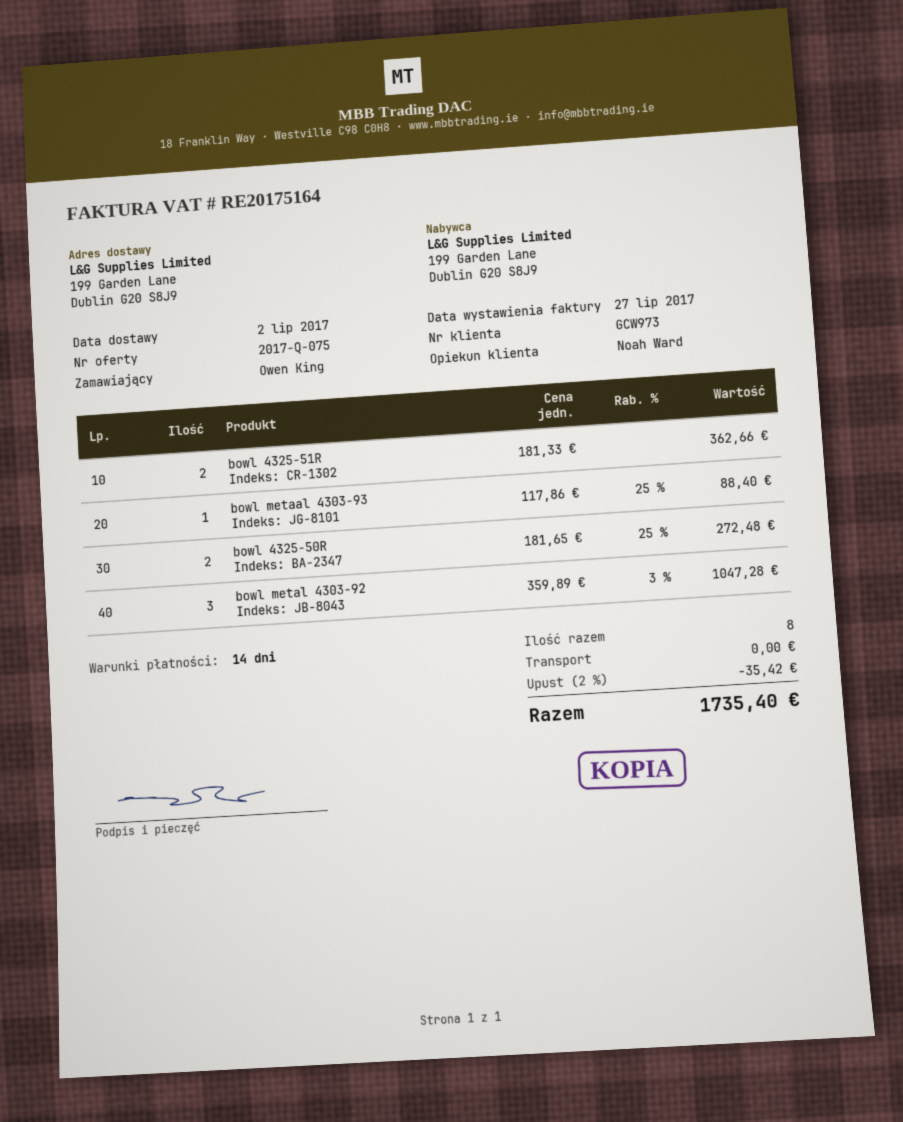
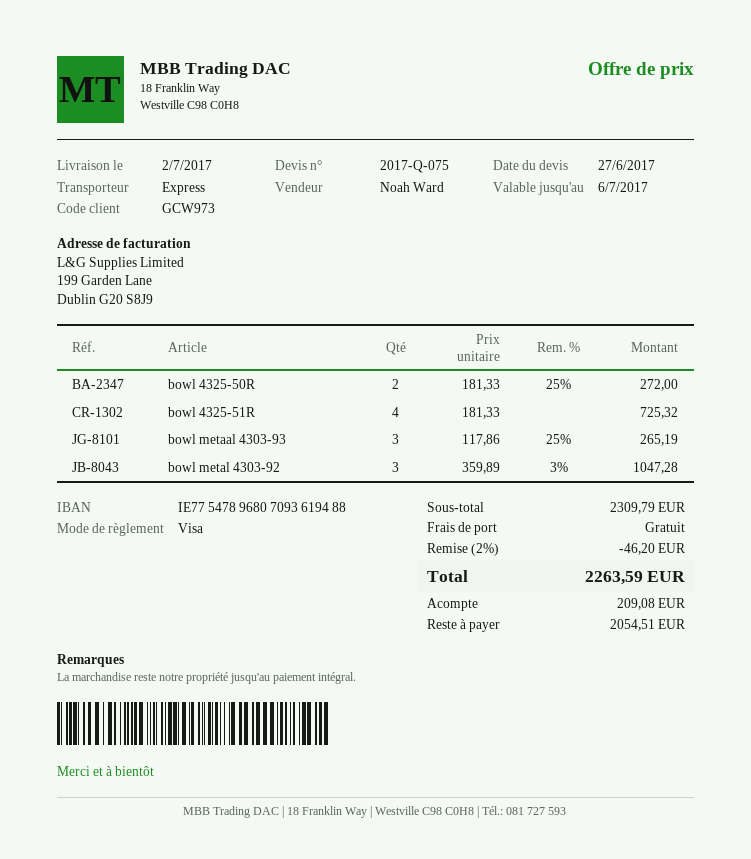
bowl 4325-51R: 2 x 181.33 = 362.66 -> 4 x 181.33 = 725.32
bowl metaal 4303-93: 1 x 117.86 - 25% = 88.40 -> 3 x 117.86 - 25% = 265.19
bowl 4325-50R: 2 x 181.65 - 25% = 272.48 -> 2 x 181.33 - 25% = 272.00
discount: 2% = 35.42 -> 2% = 46.20
total: 1735.40 -> 2263.59

